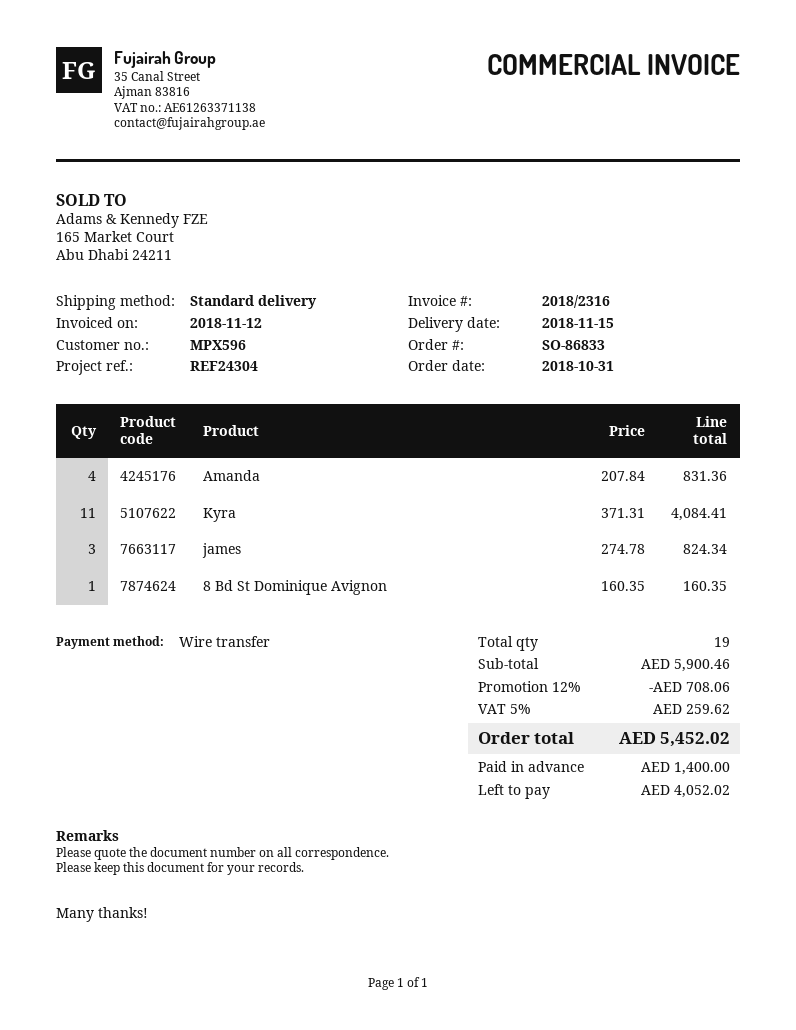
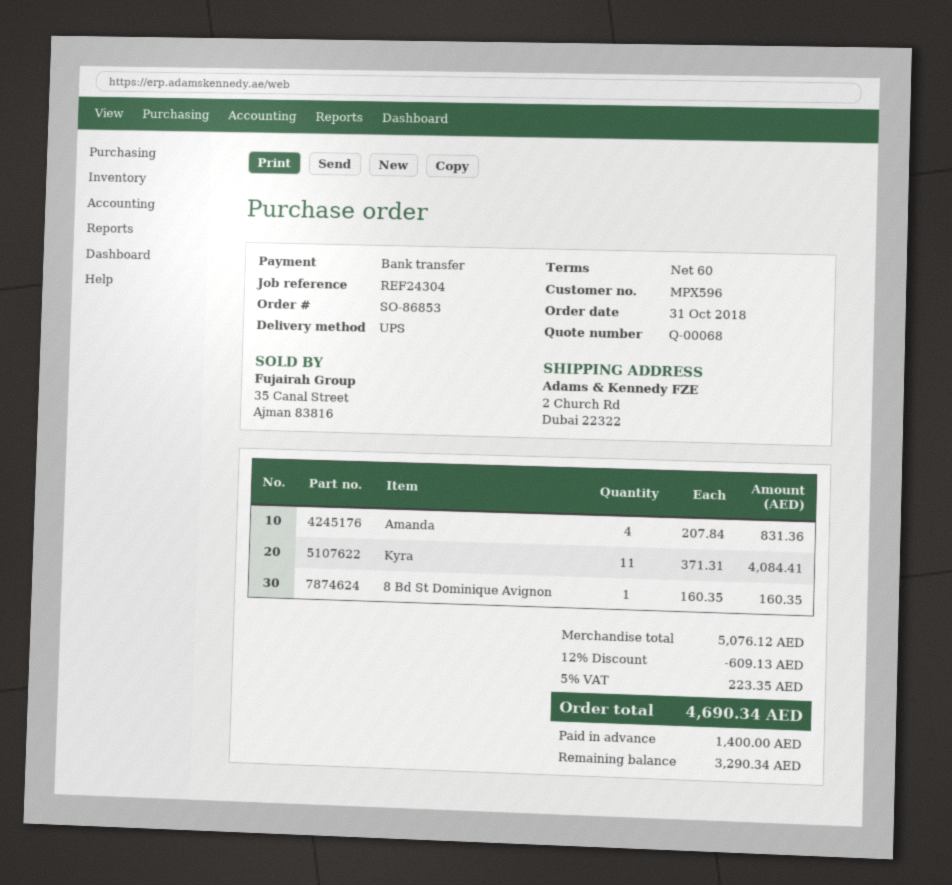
order number: SO-86833 -> SO-86853
shipping method: standard -> UPS
james: 3 x 274.78 = 824.34 -> none
subtotal: 5900.46 -> 5076.12
discount: 12% = 708.06 -> 12% = 609.13
tax: 5% = 259.62 -> 5% = 223.35
total: 5452.02 -> 4690.34
balance: 4052.02 -> 3290.34

